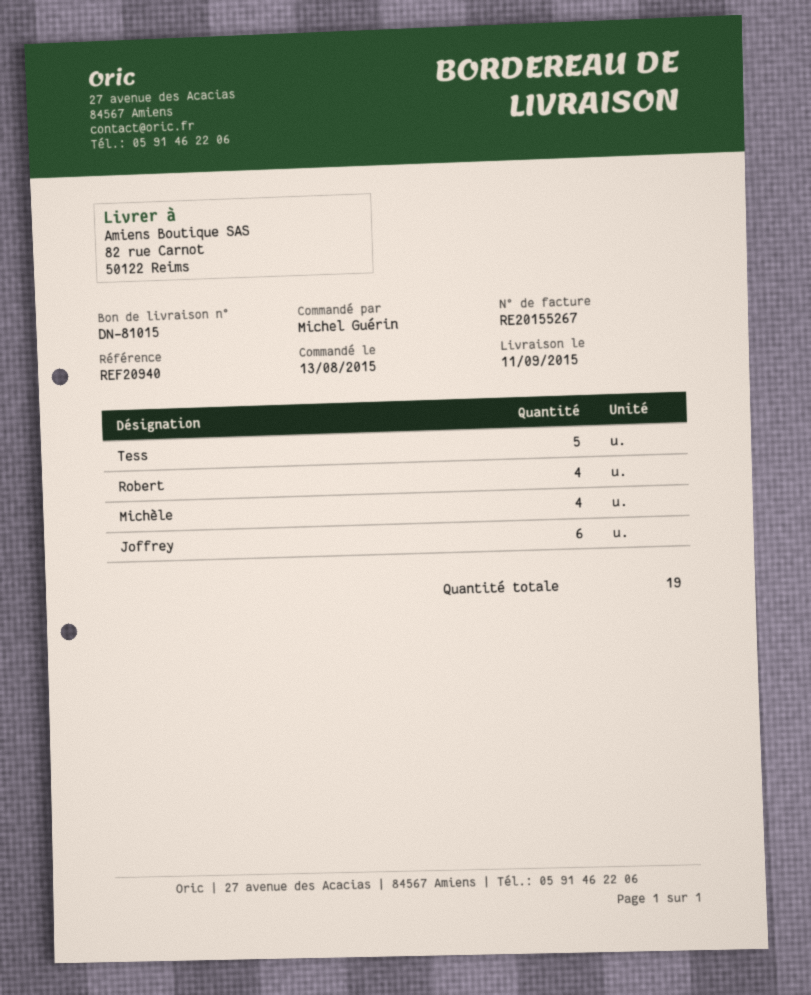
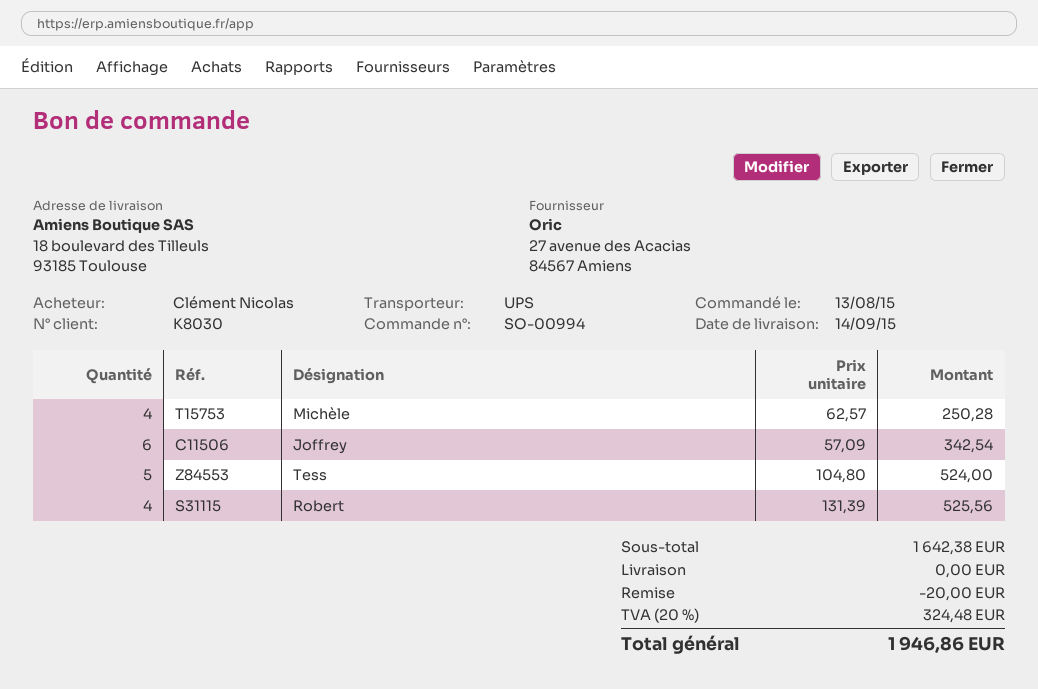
delivery date: 2015-09-11 -> 2015-09-14
ordered by: Michel Guérin -> Clément Nicolas
ship to: 82 rue Carnot, 50122 Reims -> 18 boulevard des Tilleuls, 93185 Toulouse

